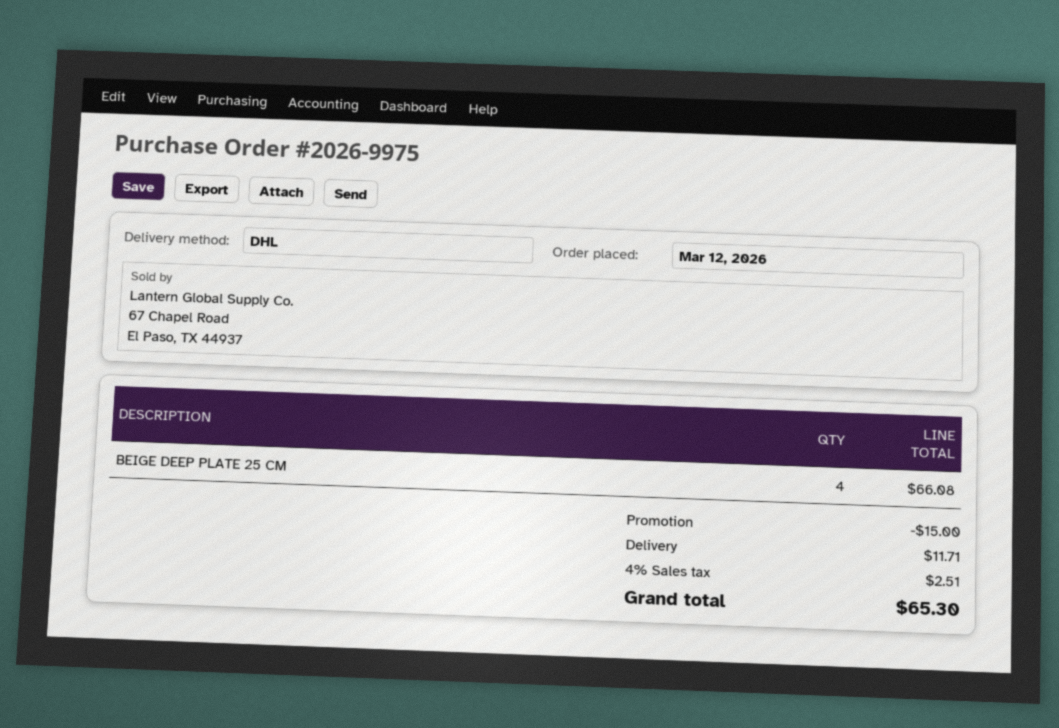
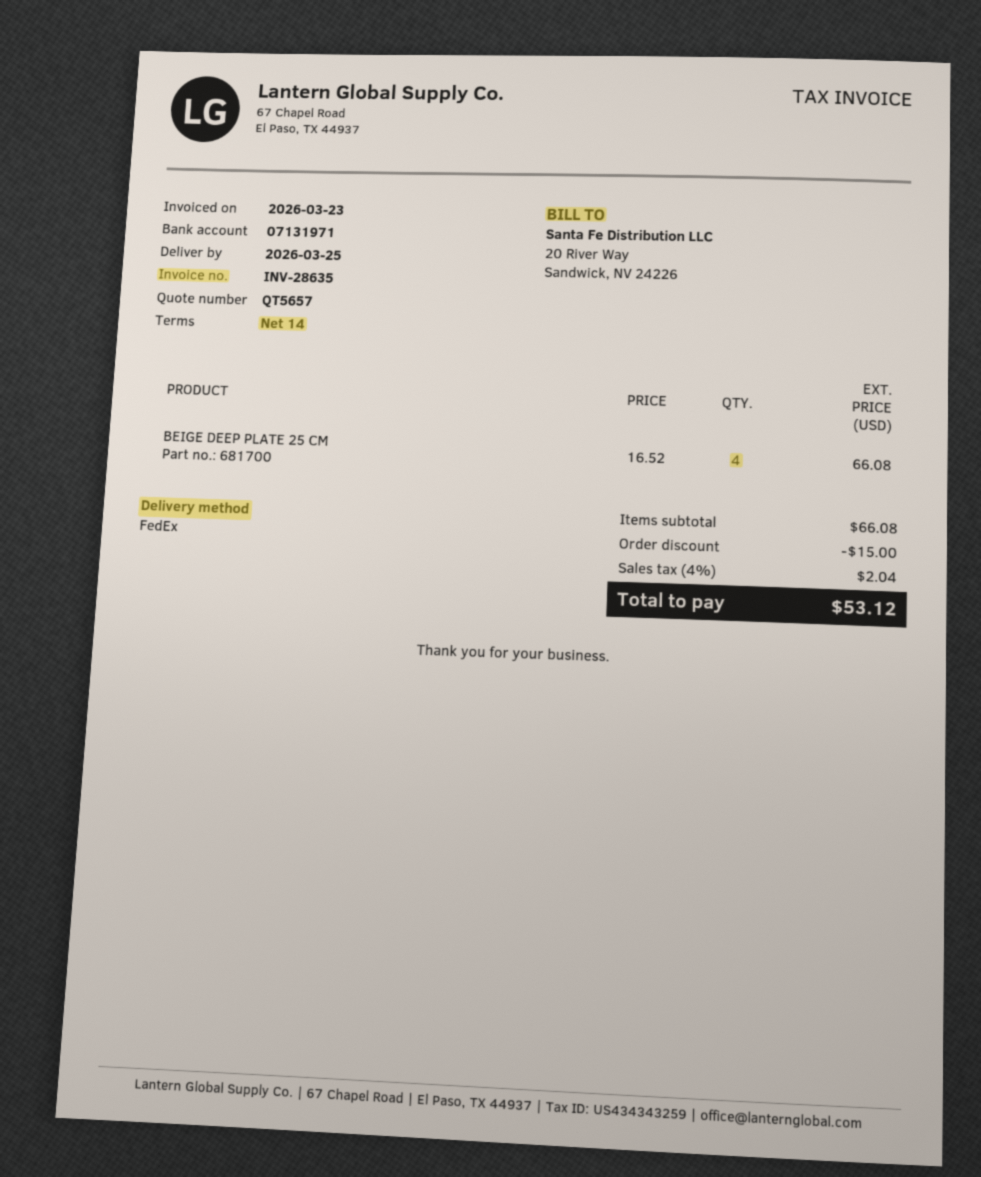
shipping method: DHL -> FedEx
shipping: 11.71 -> none
tax: 4% = 2.51 -> 4% = 2.04
total: 65.30 -> 53.12

